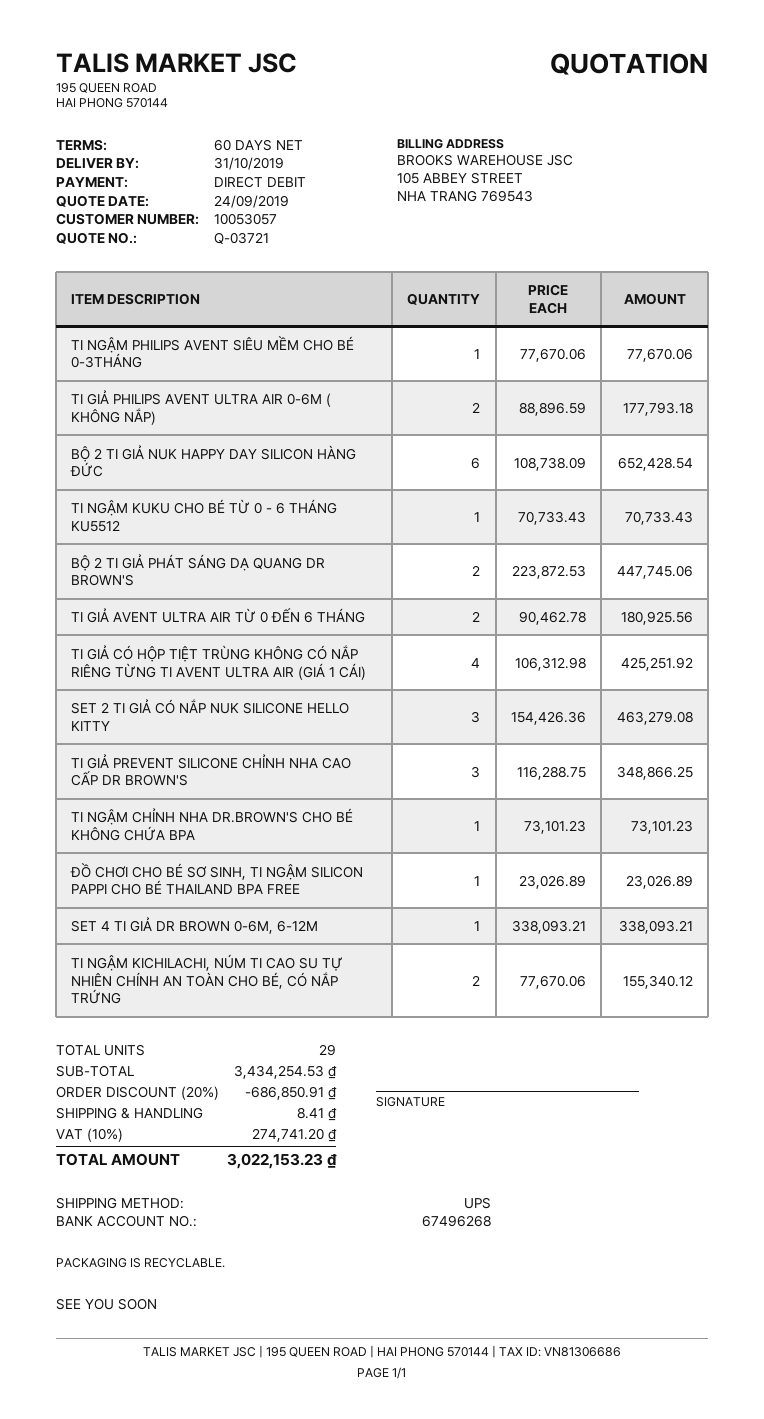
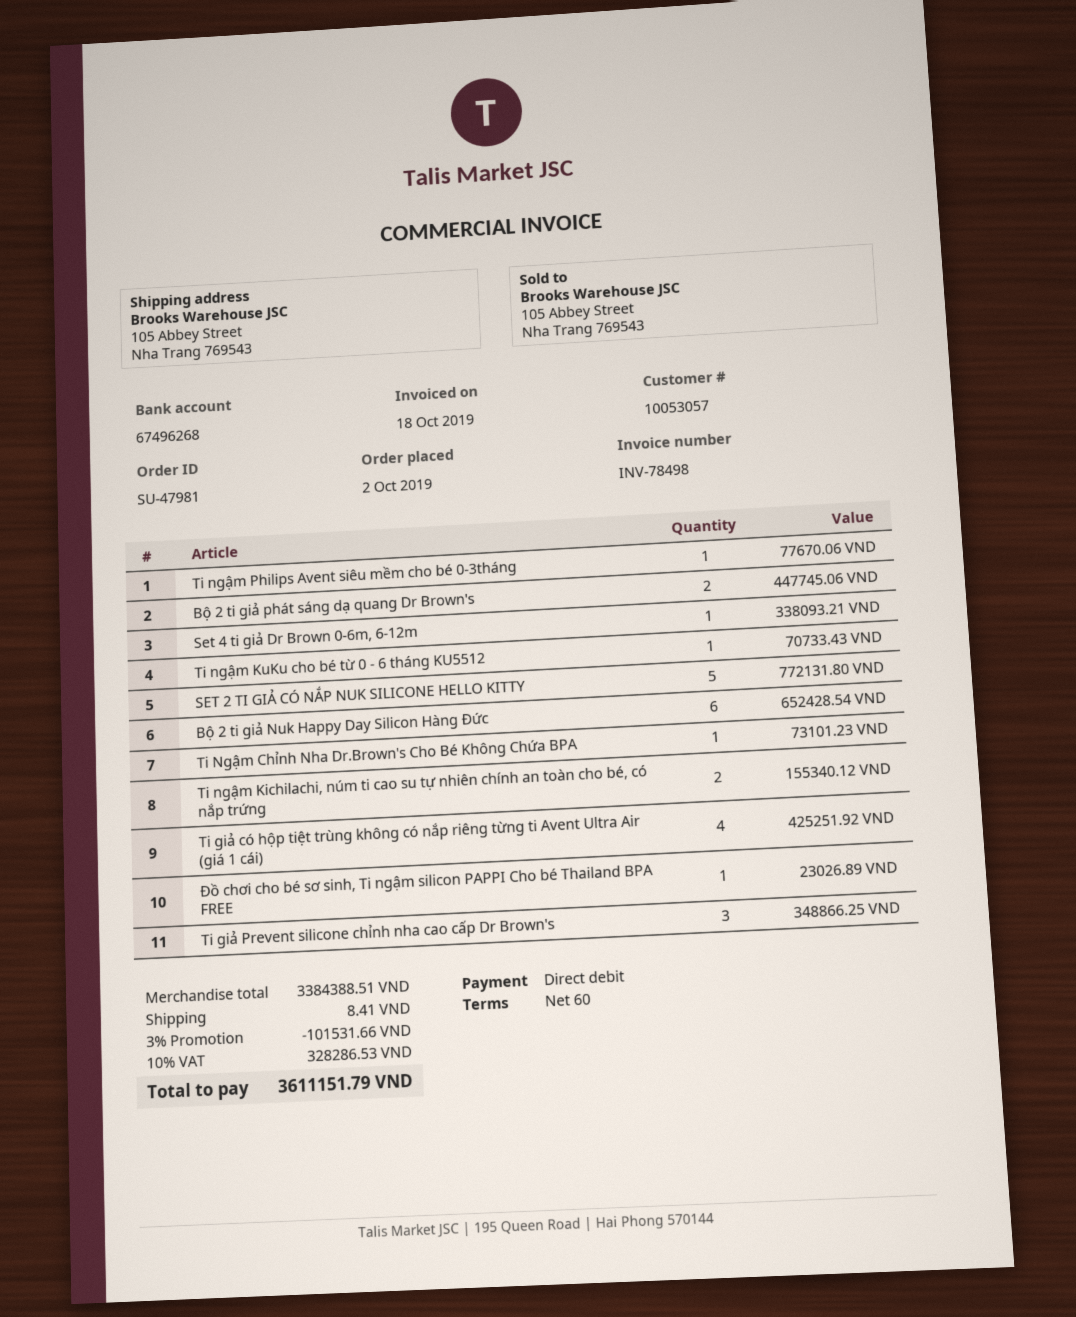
TI GIẢ PHILIPS AVENT ULTRA AIR 0-6M ( KHÔNG NẮP): 2 for 177793.18 -> none
TI GIẢ AVENT ULTRA AIR TỪ 0 ĐẾN 6 THÁNG: 2 for 180925.56 -> none
SET 2 TI GIẢ CÓ NẮP NUK SILICONE HELLO KITTY: 3 for 463279.08 -> 5 for 772131.80
subtotal: 3434254.53 -> 3384388.51
discount: 20% = 686850.91 -> 3% = 101531.66
tax: 10% = 274741.20 -> 10% = 328286.53
total: 3022153.23 -> 3611151.79

